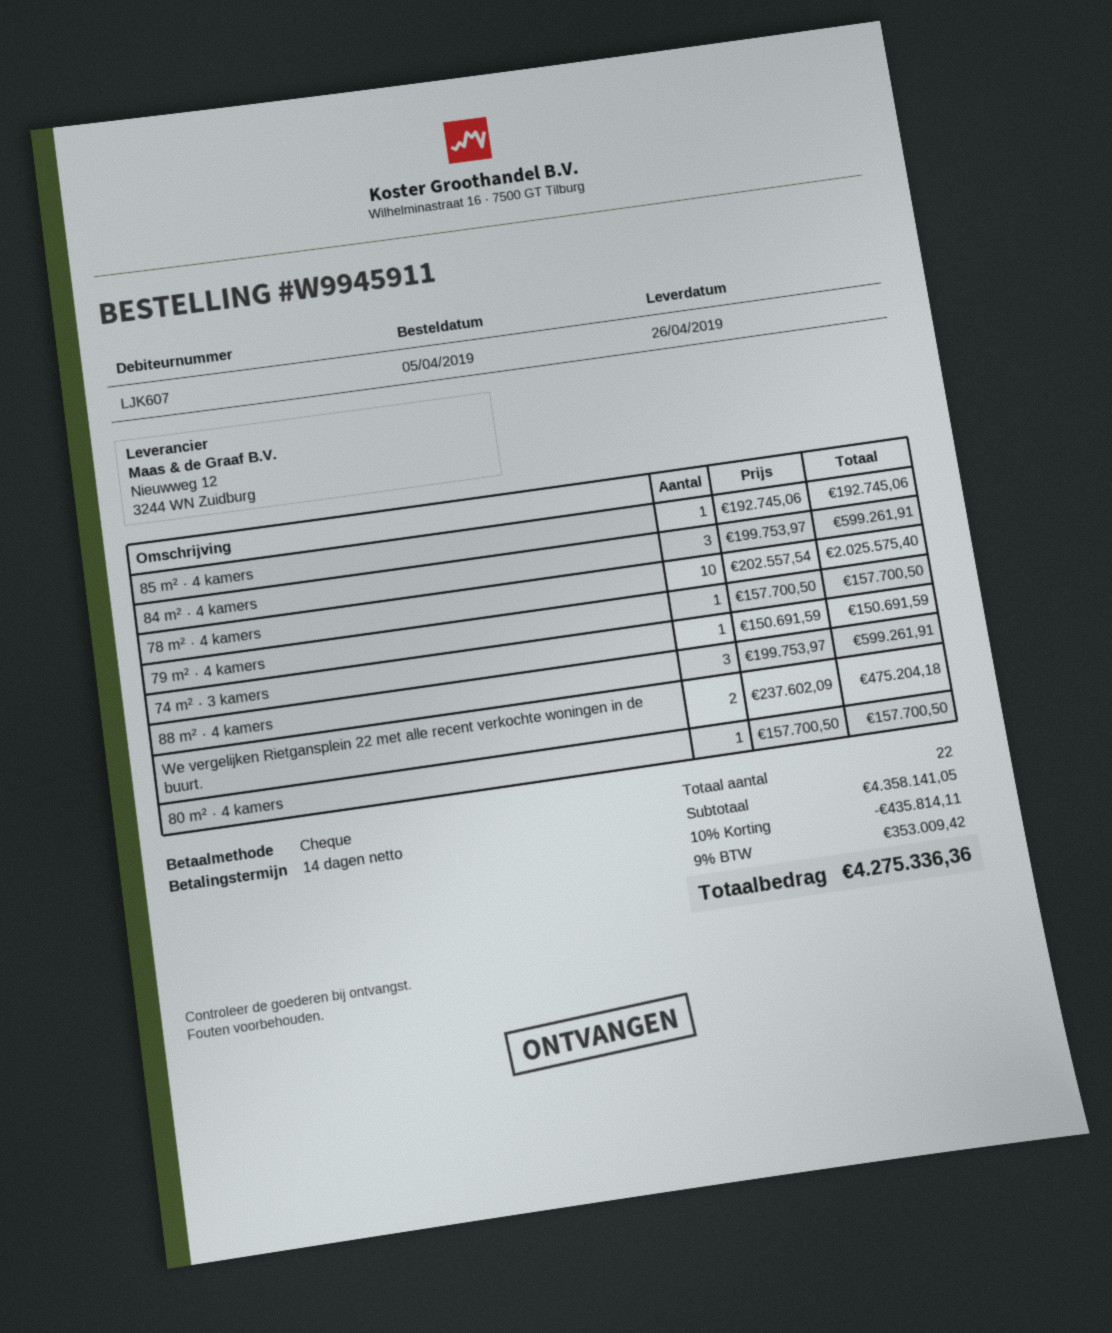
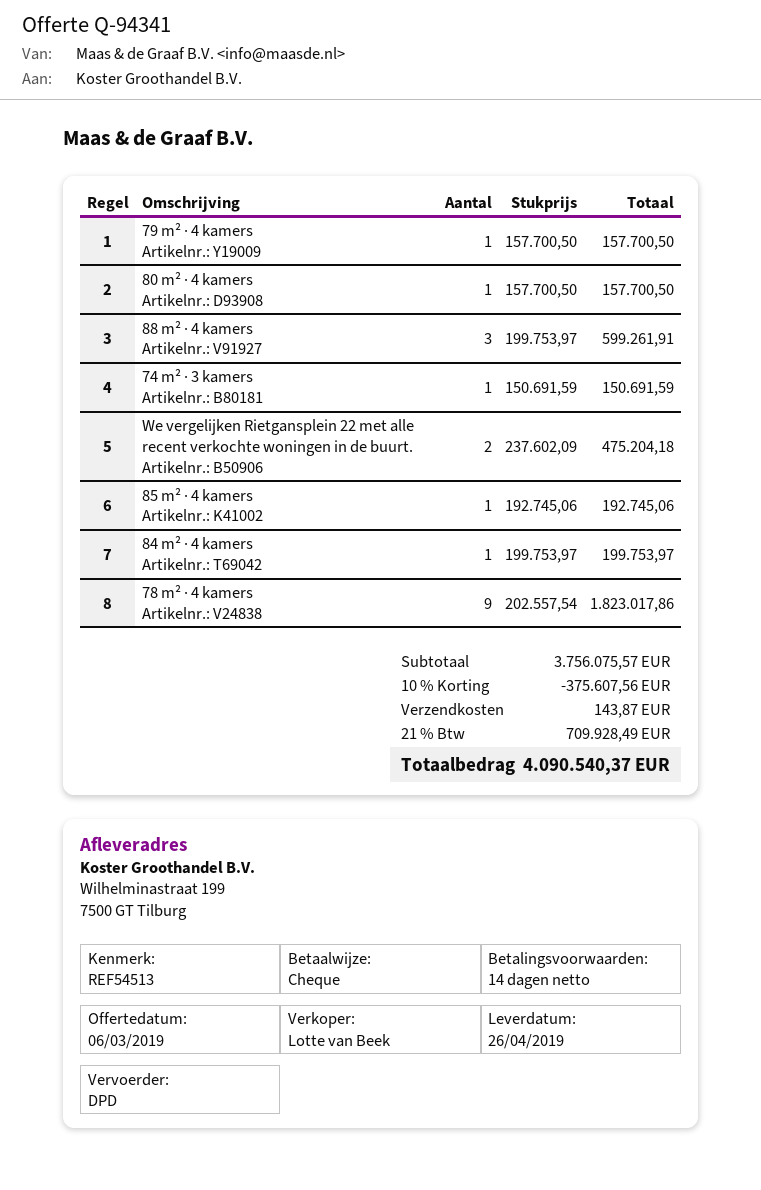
84 m² · 4 kamers: 3 x 199753.97 = 599261.91 -> 1 x 199753.97 = 199753.97
78 m² · 4 kamers: 10 x 202557.54 = 2025575.40 -> 9 x 202557.54 = 1823017.86
subtotal: 4358141.05 -> 3756075.57
discount: 10% = 435814.11 -> 10% = 375607.56
shipping: none -> 143.87
tax: 9% = 353009.42 -> 21% = 709928.49
total: 4275336.36 -> 4090540.37

